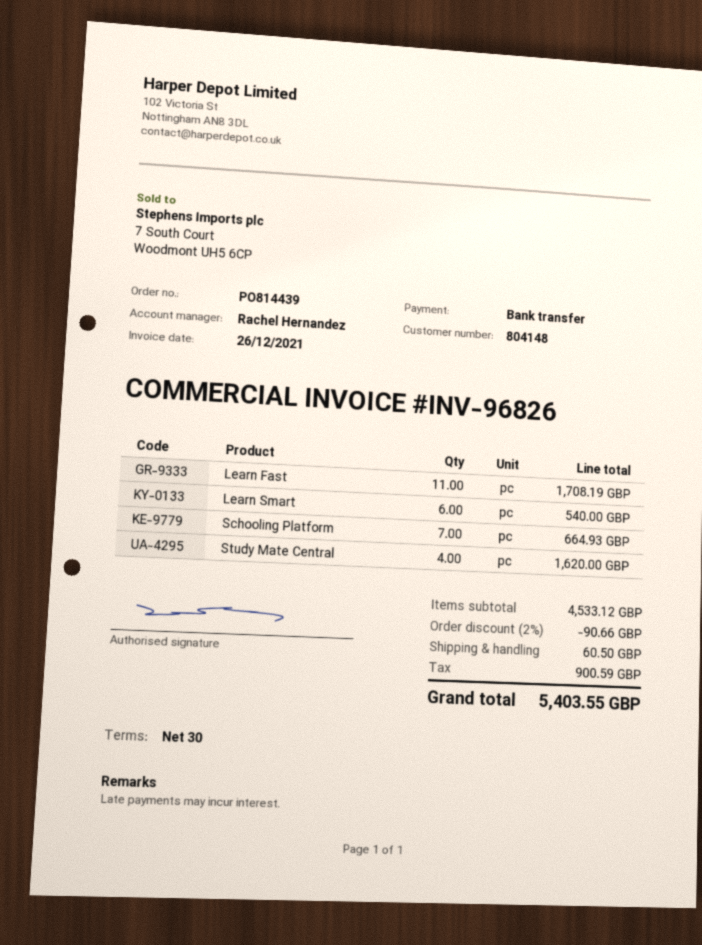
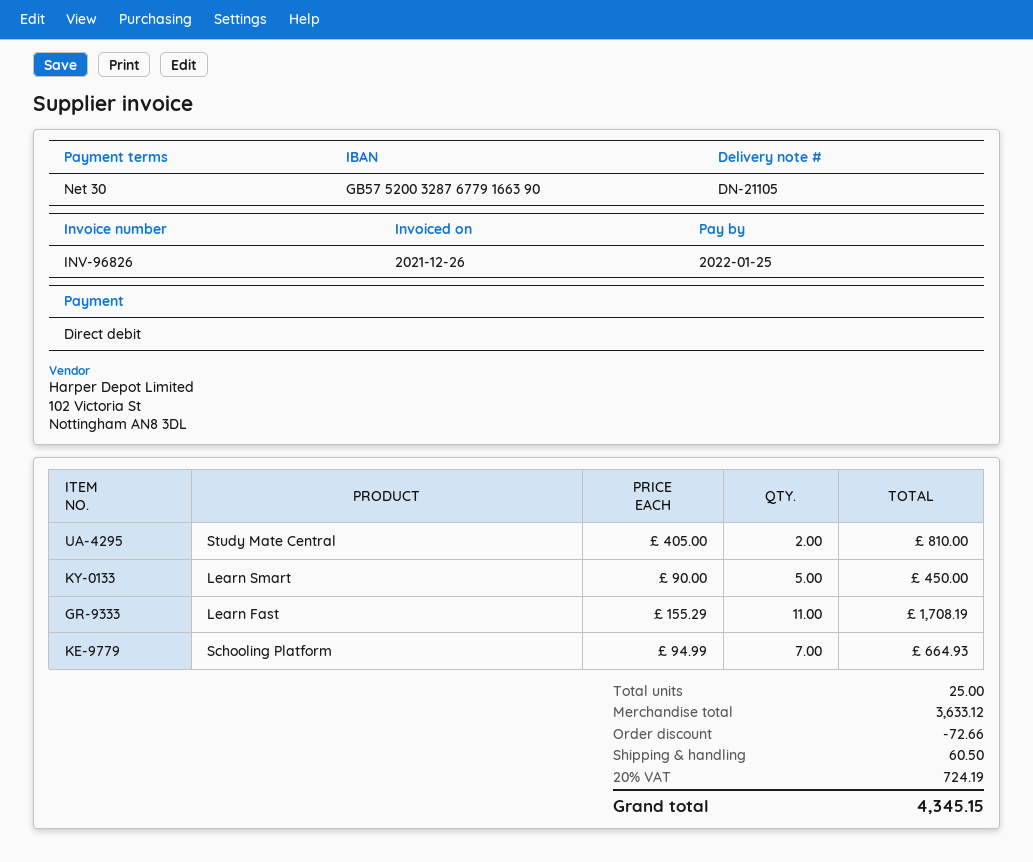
payment method: bank transfer -> direct debit
Learn Smart: 6 for 540.00 -> 5 for 450.00
Study Mate Central: 4 for 1620.00 -> 2 for 810.00
subtotal: 4533.12 -> 3633.12
discount: 90.66 -> 72.66
tax: 900.59 -> 724.19
total: 5403.55 -> 4345.15

